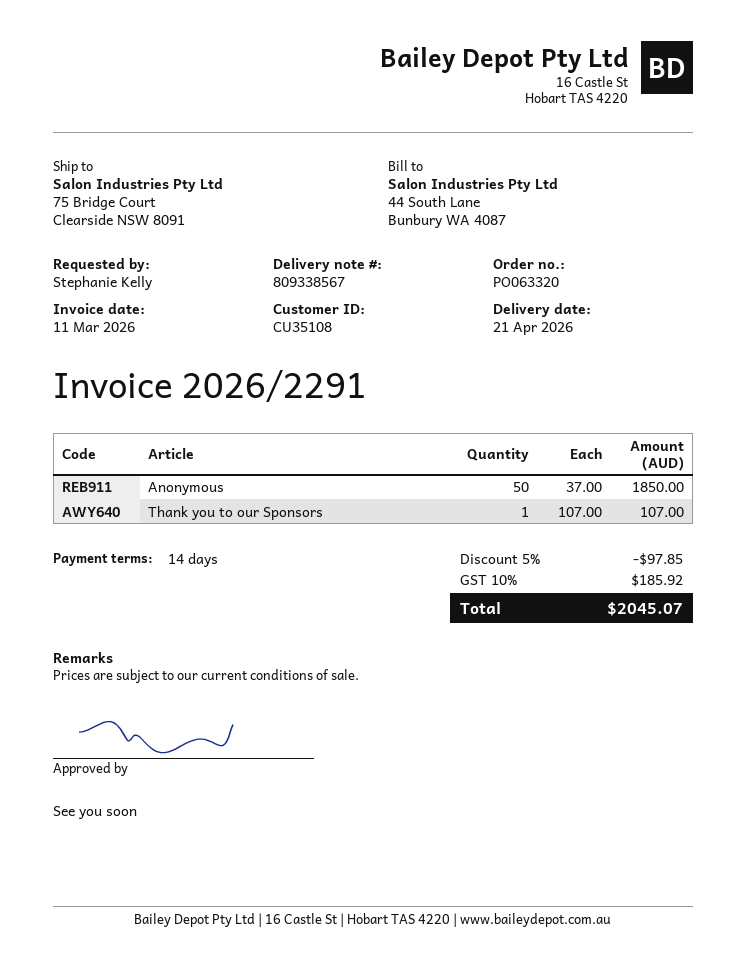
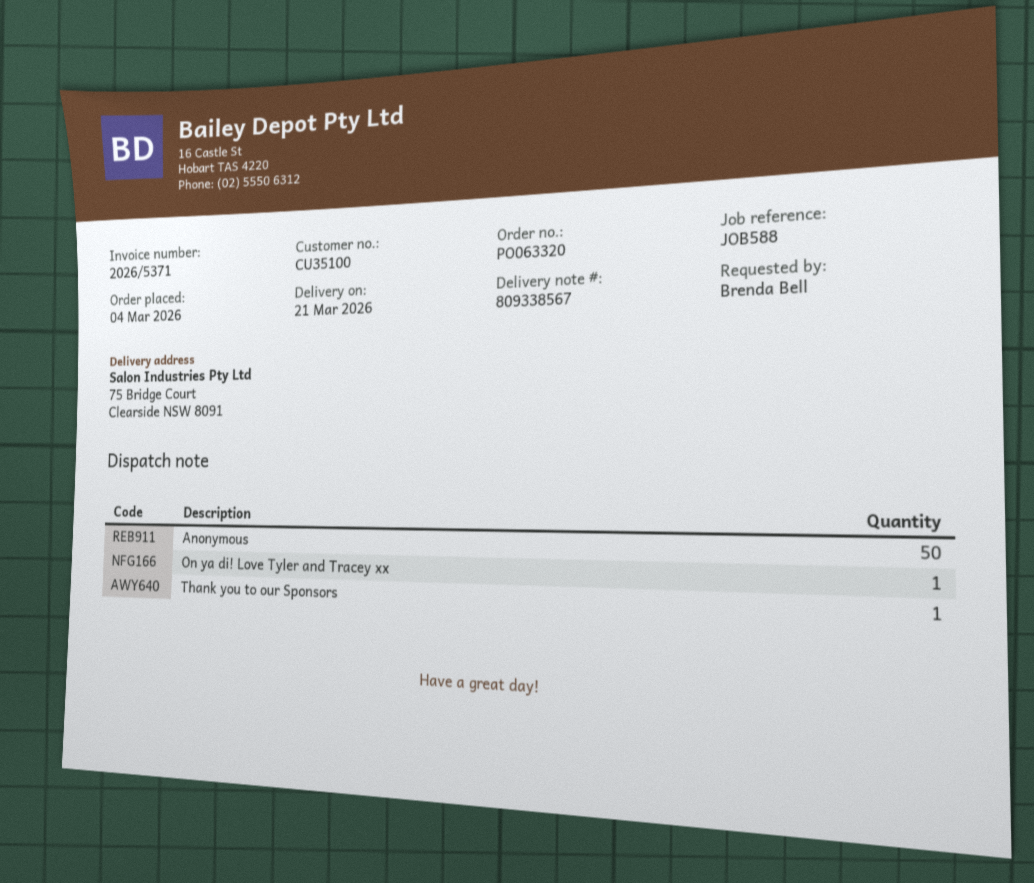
delivery date: 2026-04-21 -> 2026-03-21
invoice number: 2026/2291 -> 2026/5371
customer number: CU35108 -> CU35100
ordered by: Stephanie Kelly -> Brenda Bell
On ya di! Love Tyler and Tracey xx: none -> 1

